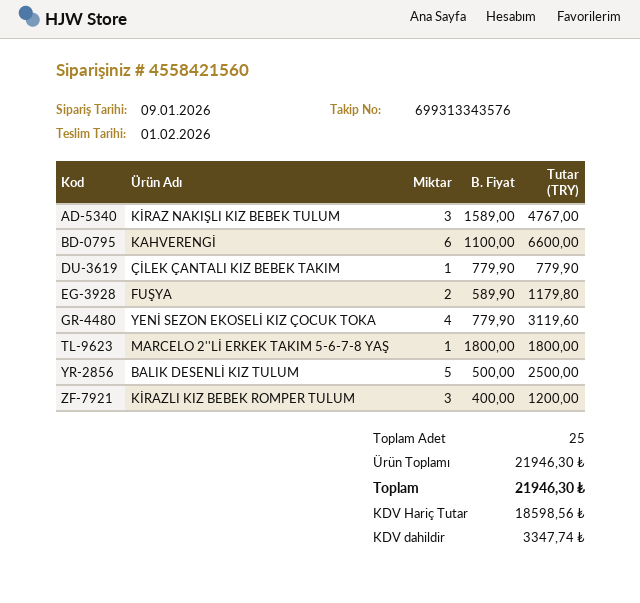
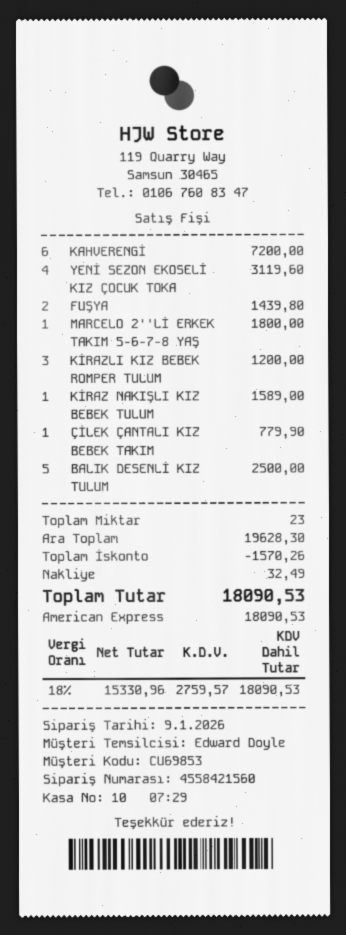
KİRAZ NAKIŞLI KIZ BEBEK TULUM: 3 for 4767.00 -> 1 for 1589.00
KAHVERENGİ: 6 for 6600.00 -> 6 for 7200.00
FUŞYA: 2 for 1179.80 -> 2 for 1439.80
total quantity: 25 -> 23
subtotal: 21946.30 -> 19628.30
discount: none -> 1570.26
shipping: none -> 32.49
net: 18598.56 -> 15330.96
tax: 3347.74 -> 2759.57
total: 21946.30 -> 18090.53

